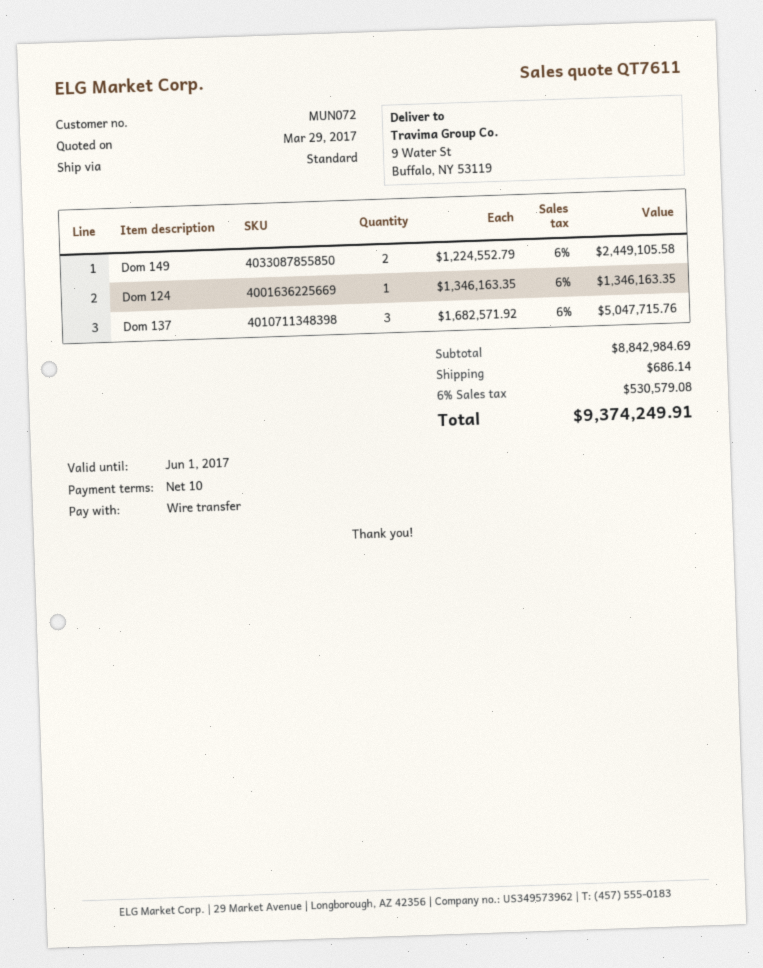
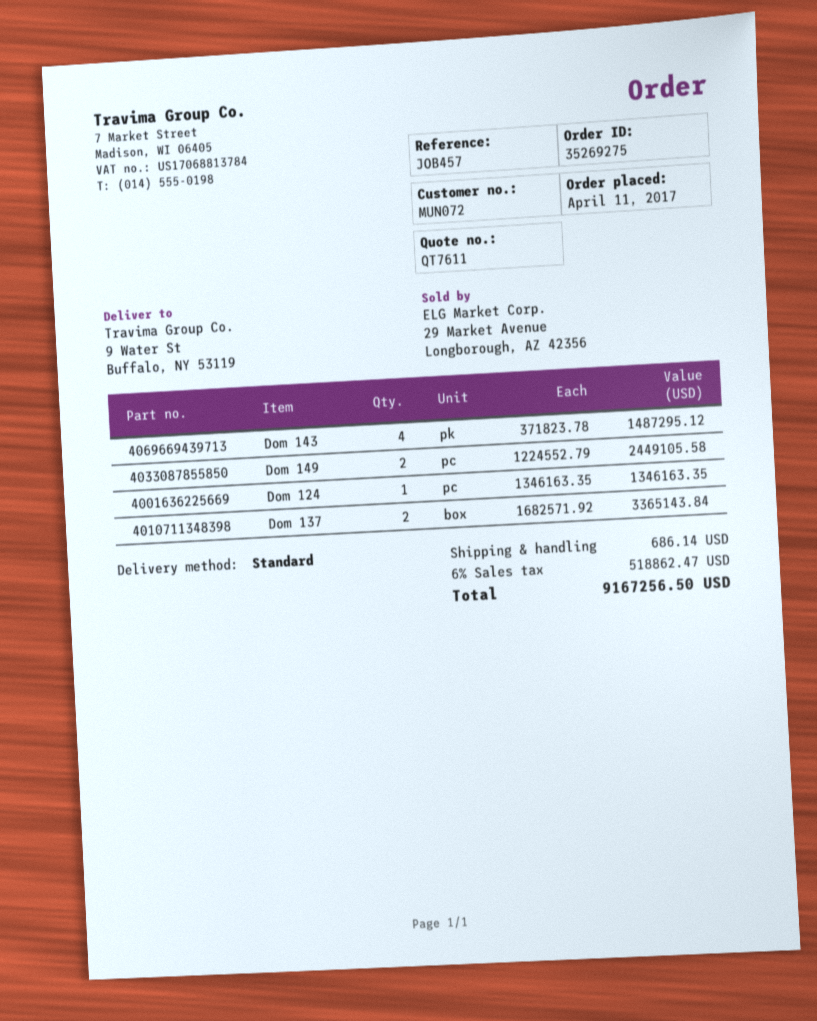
Dom 137: 3 x 1682571.92 = 5047715.76 -> 2 x 1682571.92 = 3365143.84
Dom 143: none -> 4 x 371823.78 = 1487295.12
tax: 6% = 530579.08 -> 6% = 518862.47
total: 9374249.91 -> 9167256.50

